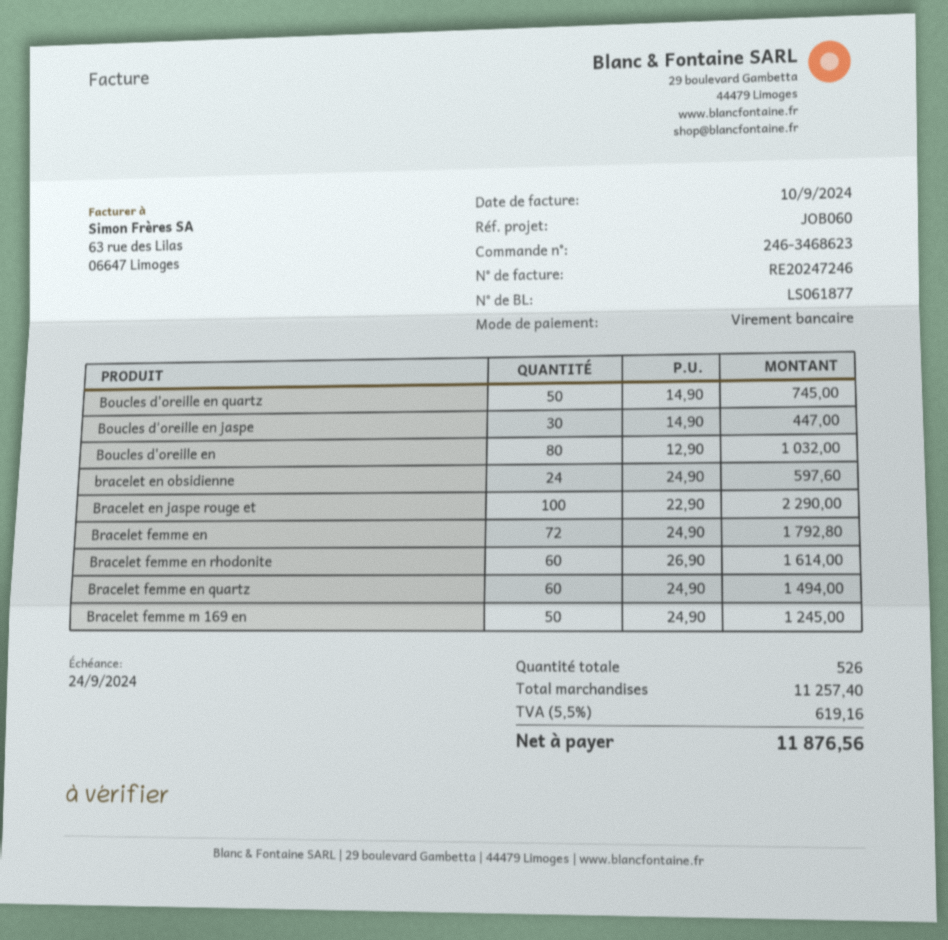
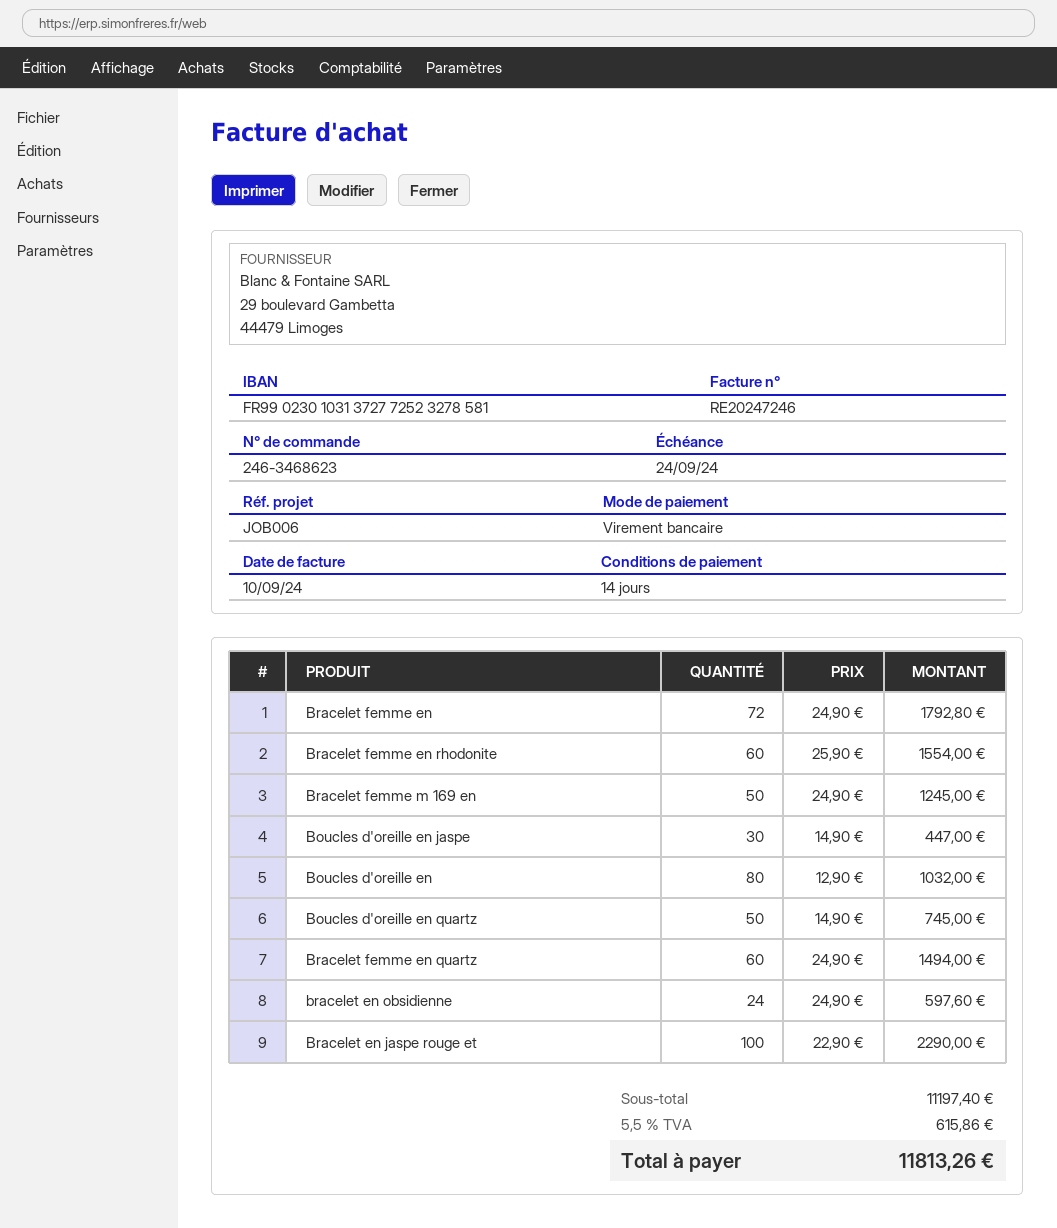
reference: JOB060 -> JOB006
Bracelet femme en rhodonite: 60 x 26.90 = 1614.00 -> 60 x 25.90 = 1554.00
subtotal: 11257.40 -> 11197.40
tax: 5.5% = 619.16 -> 5.5% = 615.86
total: 11876.56 -> 11813.26

